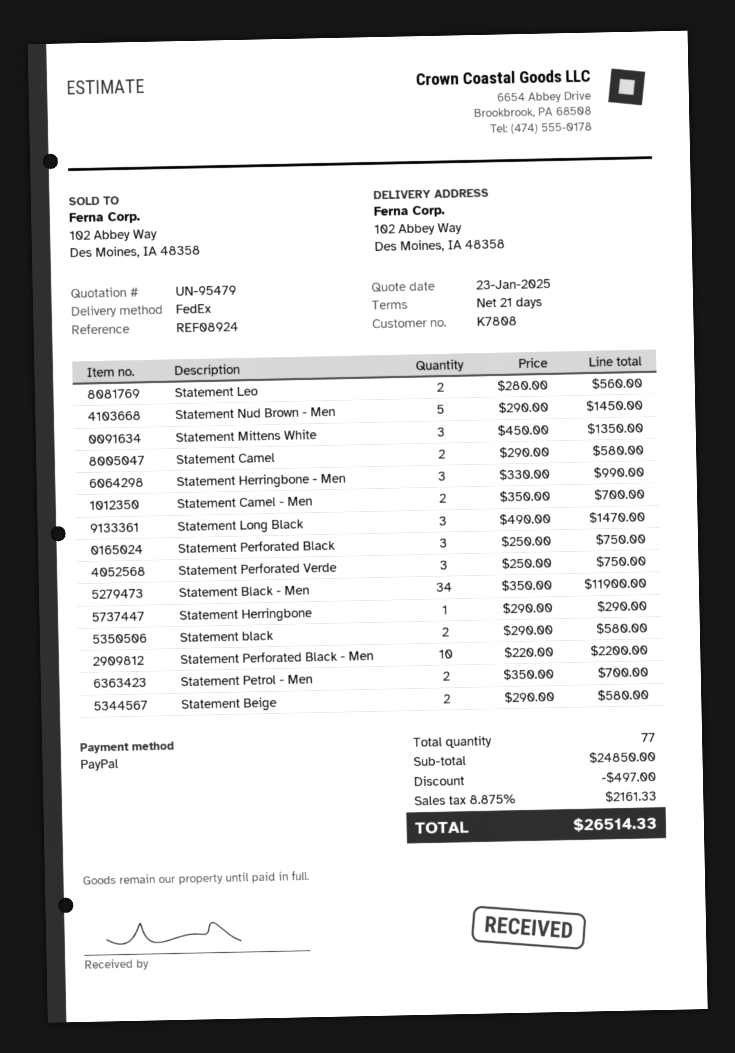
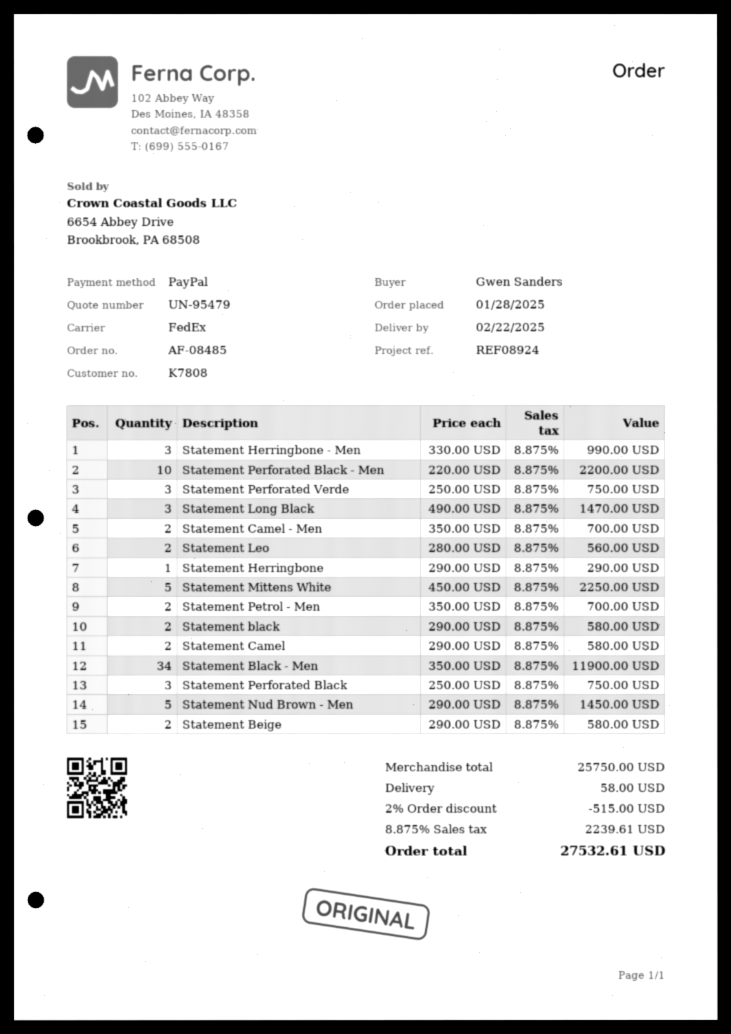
Statement Mittens White: 3 x 450.00 = 1350.00 -> 5 x 450.00 = 2250.00
subtotal: 24850.00 -> 25750.00
discount: 497.00 -> 515.00
shipping: none -> 58.00
tax: 8.875% = 2161.33 -> 8.875% = 2239.61
total: 26514.33 -> 27532.61

